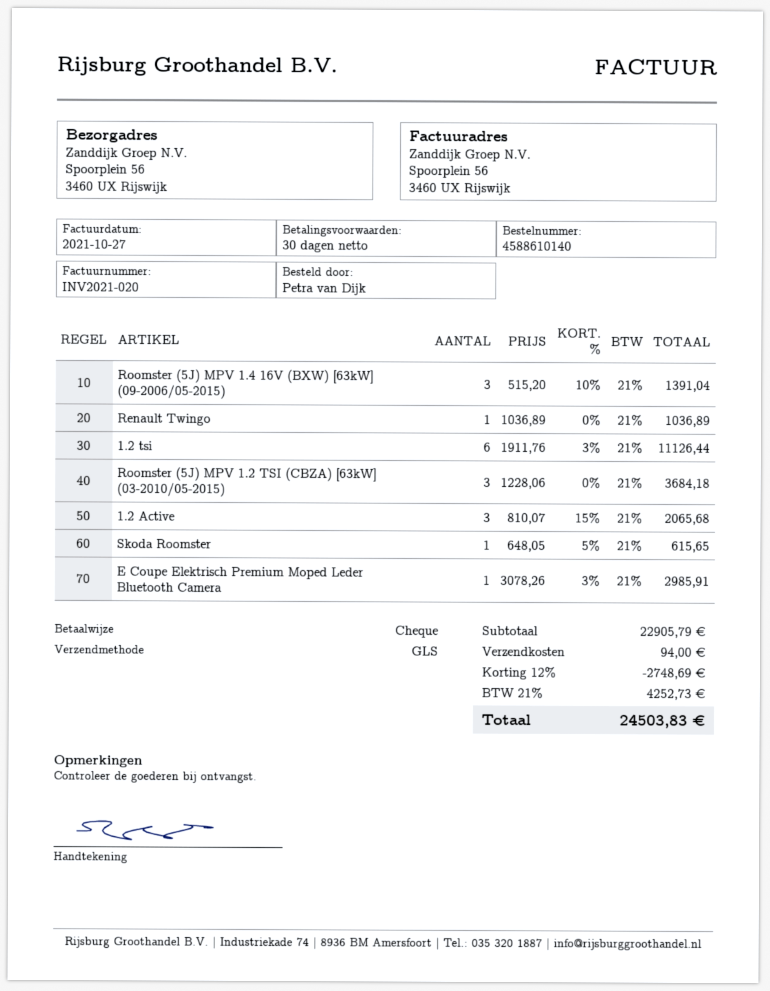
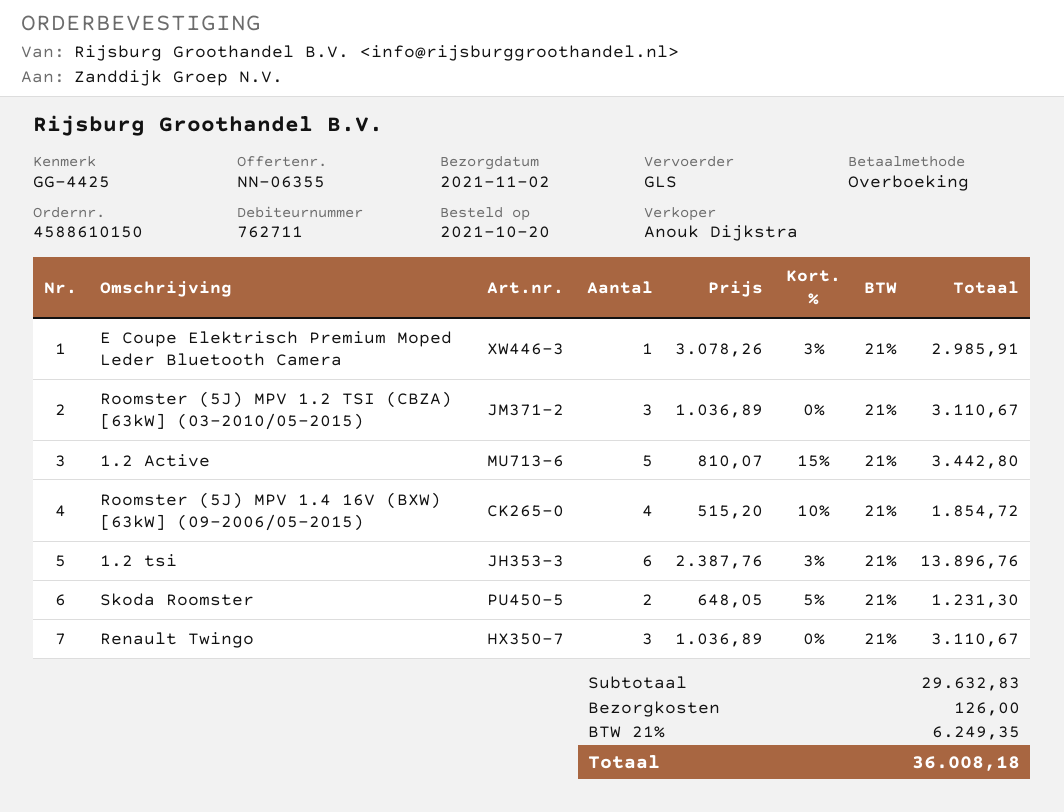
order number: 4588610140 -> 4588610150
payment method: cheque -> bank transfer
Roomster (5J) MPV 1.4 16V (BXW) [63kW] (09-2006/05-2015): 3 x 515.20 - 10% = 1391.04 -> 4 x 515.20 - 10% = 1854.72
Renault Twingo: 1 x 1036.89 = 1036.89 -> 3 x 1036.89 = 3110.67
1.2 tsi: 6 x 1911.76 - 3% = 11126.44 -> 6 x 2387.76 - 3% = 13896.76
Roomster (5J) MPV 1.2 TSI (CBZA) [63kW] (03-2010/05-2015): 3 x 1228.06 = 3684.18 -> 3 x 1036.89 = 3110.67
1.2 Active: 3 x 810.07 - 15% = 2065.68 -> 5 x 810.07 - 15% = 3442.80
Skoda Roomster: 1 x 648.05 - 5% = 615.65 -> 2 x 648.05 - 5% = 1231.30
subtotal: 22905.79 -> 29632.83
discount: 12% = 2748.69 -> none
shipping: 94.00 -> 126.00
tax: 21% = 4252.73 -> 21% = 6249.35
total: 24503.83 -> 36008.18

